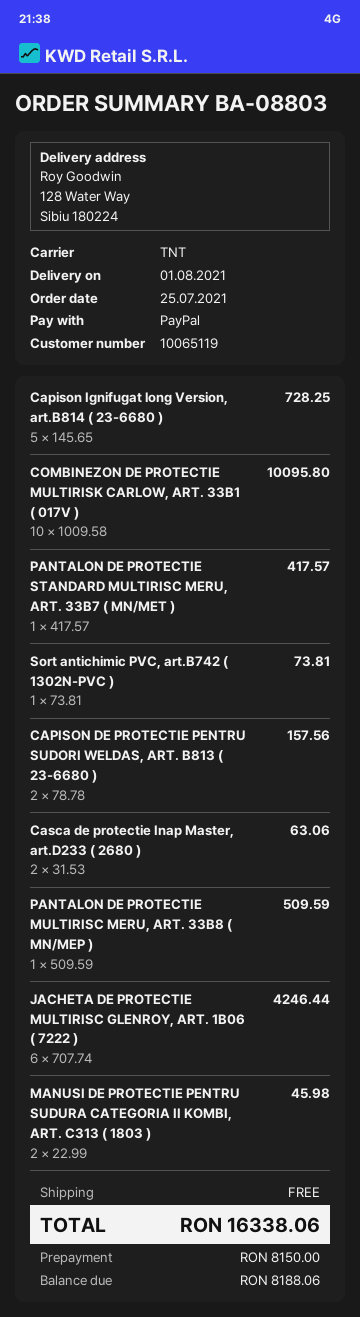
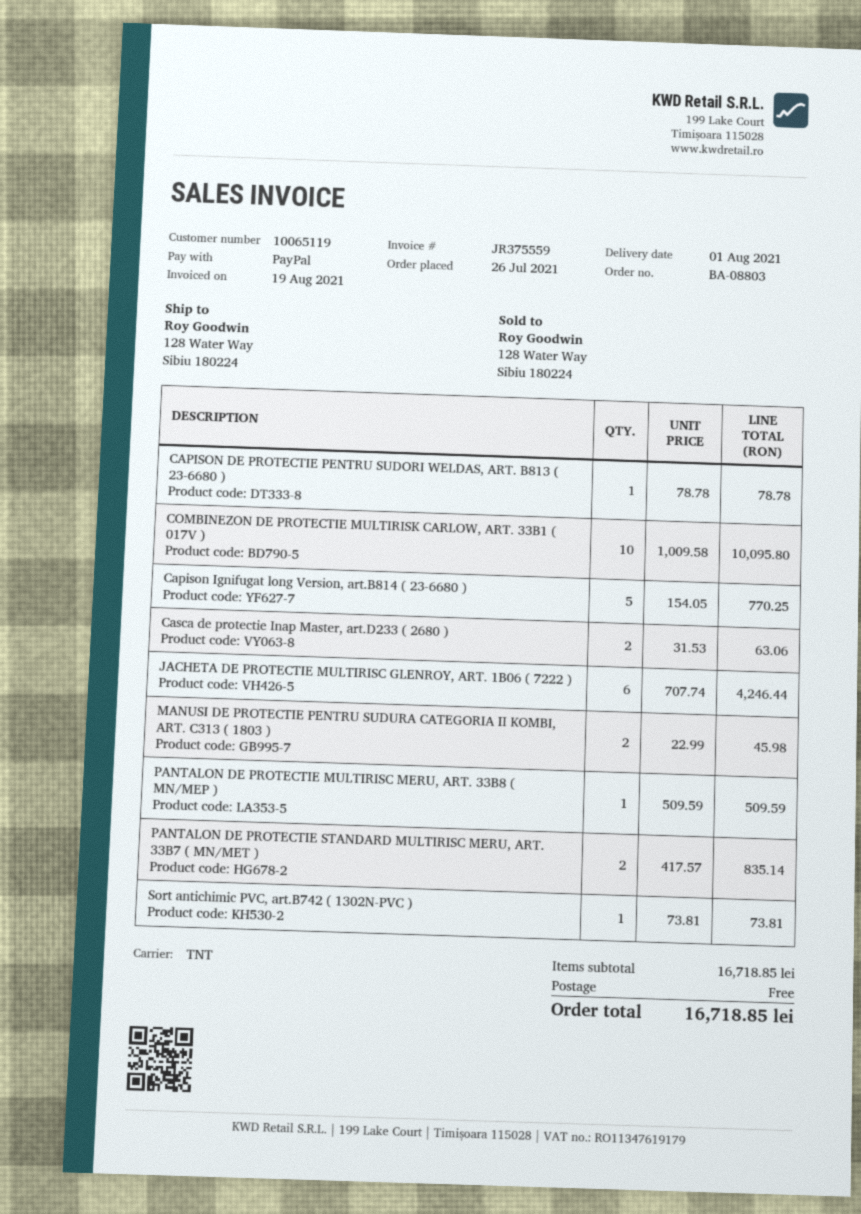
order date: 2021-07-25 -> 2021-07-26
Capison Ignifugat long Version, art.B814 ( 23-6680 ): 5 x 145.65 = 728.25 -> 5 x 154.05 = 770.25
PANTALON DE PROTECTIE STANDARD MULTIRISC MERU, ART. 33B7 ( MN/MET ): 1 x 417.57 = 417.57 -> 2 x 417.57 = 835.14
CAPISON DE PROTECTIE PENTRU SUDORI WELDAS, ART. B813 ( 23-6680 ): 2 x 78.78 = 157.56 -> 1 x 78.78 = 78.78
total: 16338.06 -> 16718.85

